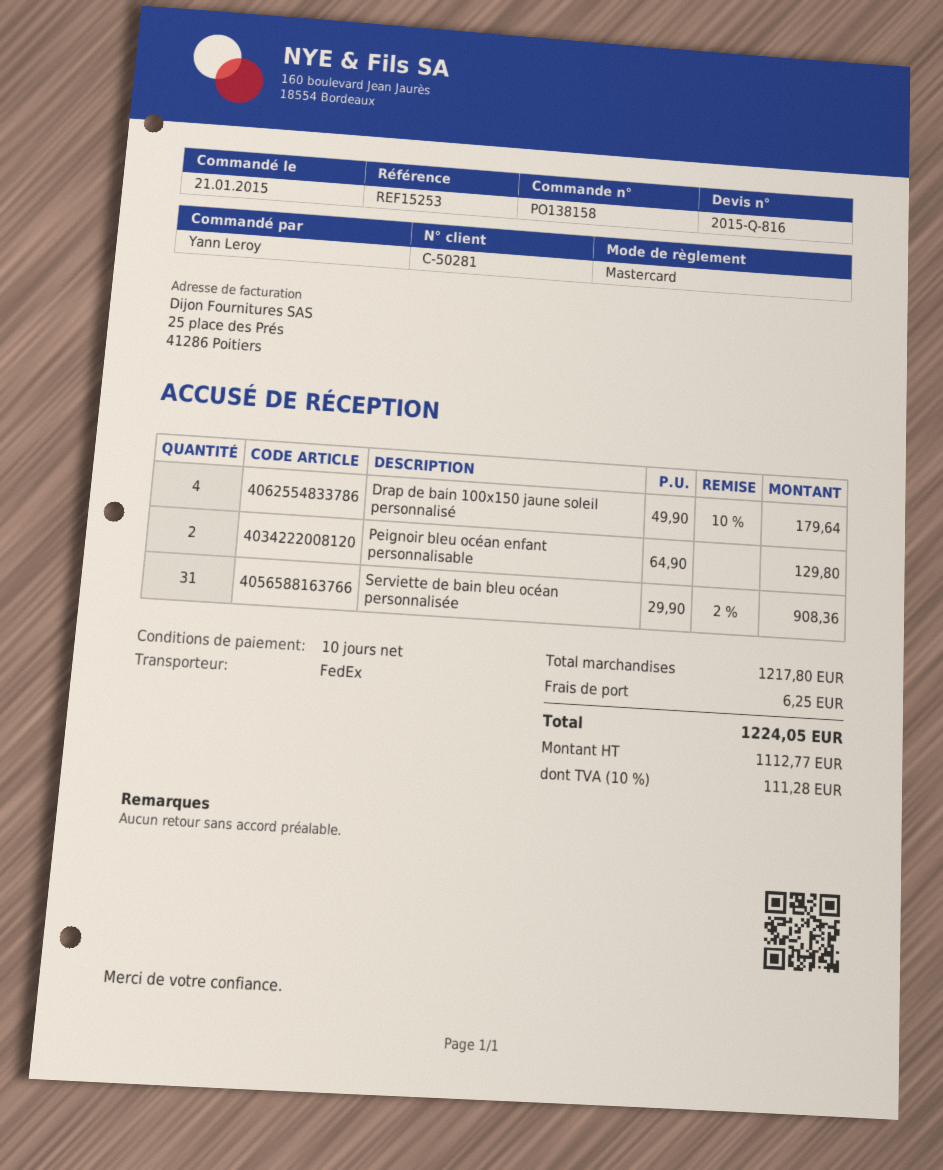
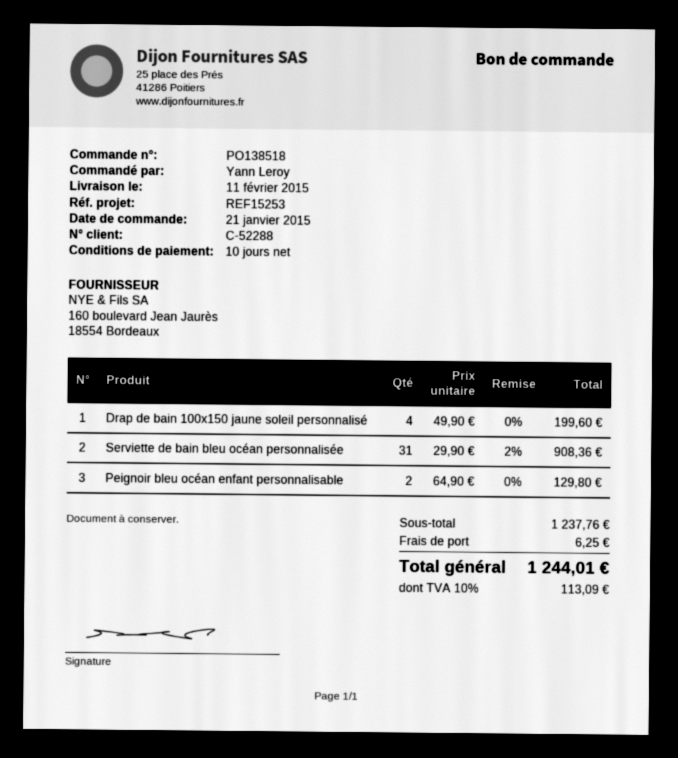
order number: PO138158 -> PO138518
customer number: C-50281 -> C-52288
Drap de bain 100x150 jaune soleil personnalisé: 4 x 49.90 - 10% = 179.64 -> 4 x 49.90 = 199.60
subtotal: 1217.80 -> 1237.76
tax: 10% = 111.28 -> 10% = 113.09
total: 1224.05 -> 1244.01

